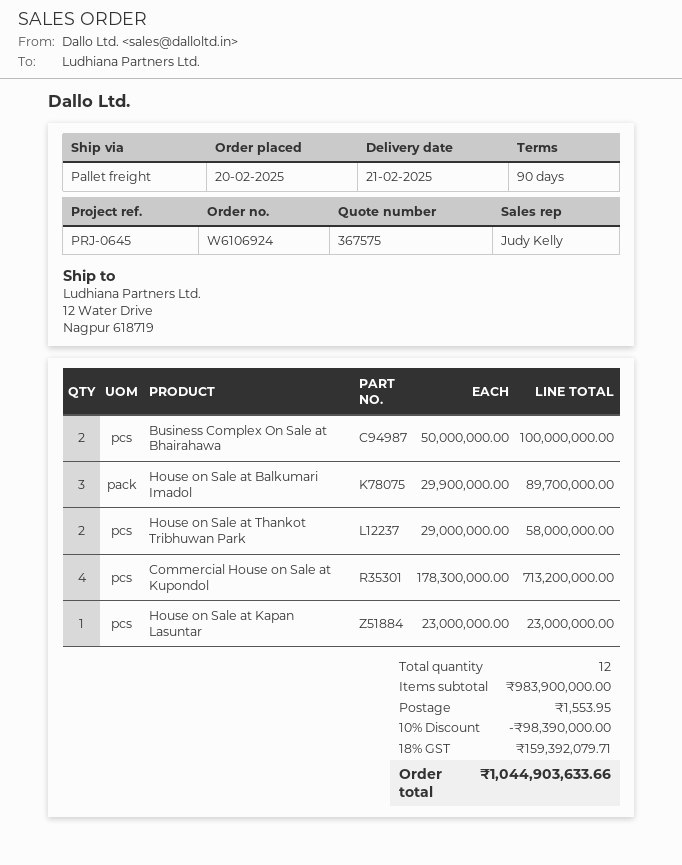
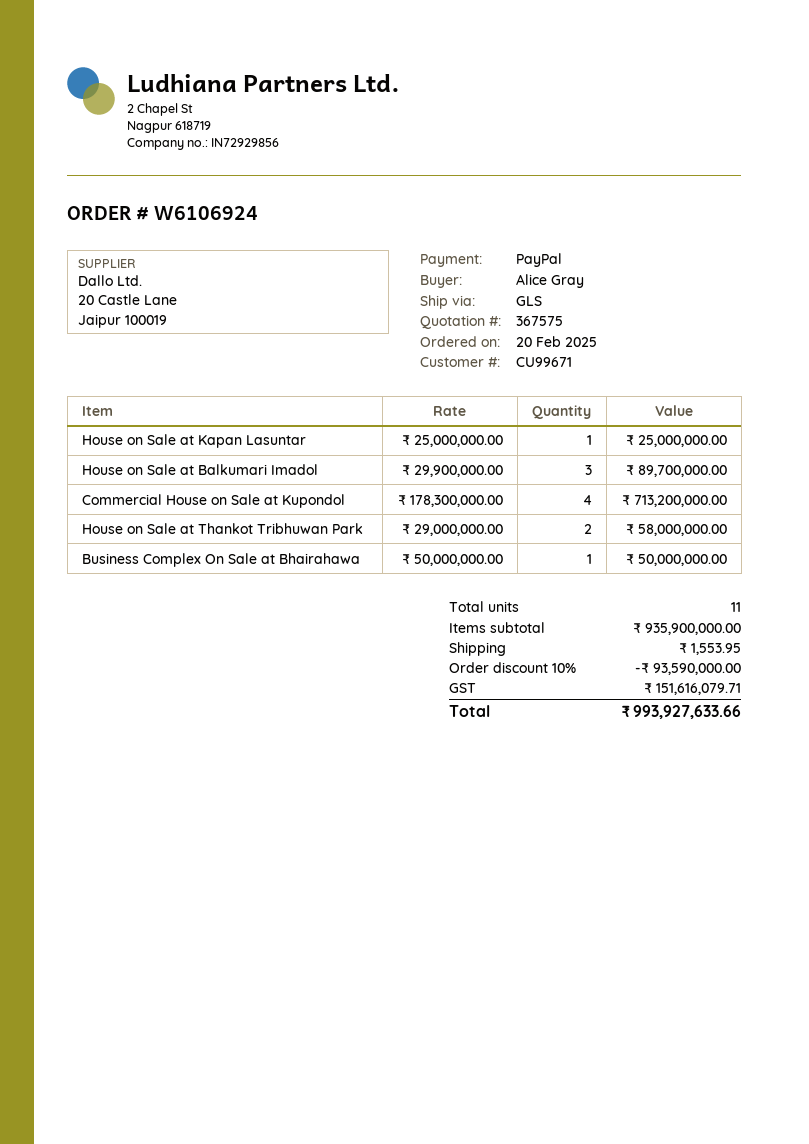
shipping method: pallet freight -> GLS
Business Complex On Sale at Bhairahawa: 2 x 50000000.00 = 100000000.00 -> 1 x 50000000.00 = 50000000.00
House on Sale at Kapan Lasuntar: 1 x 23000000.00 = 23000000.00 -> 1 x 25000000.00 = 25000000.00
total quantity: 12 -> 11
subtotal: 983900000.00 -> 935900000.00
discount: 10% = 98390000.00 -> 10% = 93590000.00
tax: 159392079.71 -> 151616079.71
total: 1044903633.66 -> 993927633.66

